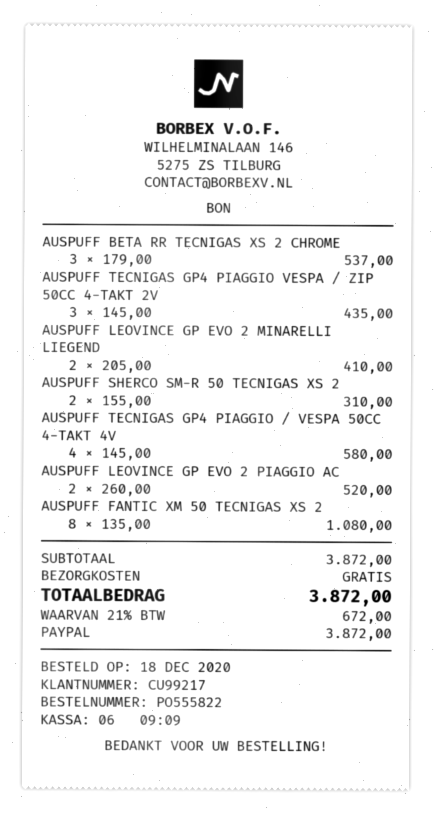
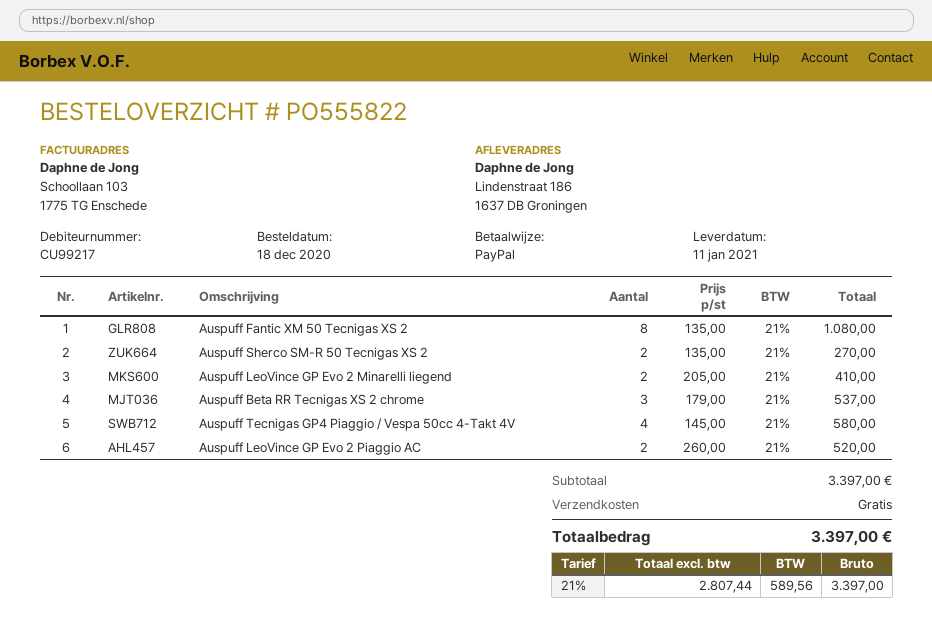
AUSPUFF TECNIGAS GP4 PIAGGIO VESPA / ZIP 50CC 4-TAKT 2V: 3 x 145.00 = 435.00 -> none
AUSPUFF SHERCO SM-R 50 TECNIGAS XS 2: 2 x 155.00 = 310.00 -> 2 x 135.00 = 270.00
subtotal: 3872.00 -> 3397.00
tax: 21% = 672.00 -> 21% = 589.56
total: 3872.00 -> 3397.00

